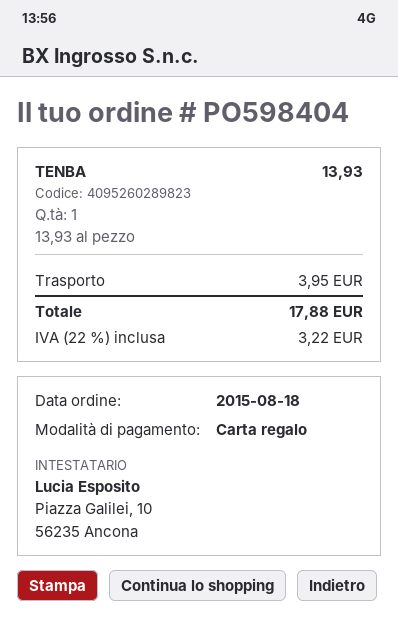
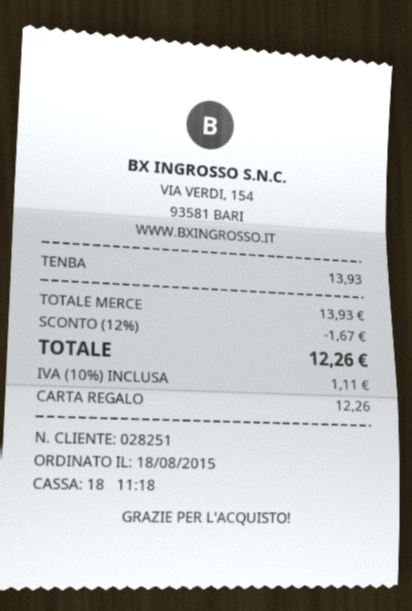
discount: none -> 12% = 1.67
shipping: 3.95 -> none
tax: 22% = 3.22 -> 10% = 1.11
total: 17.88 -> 12.26

